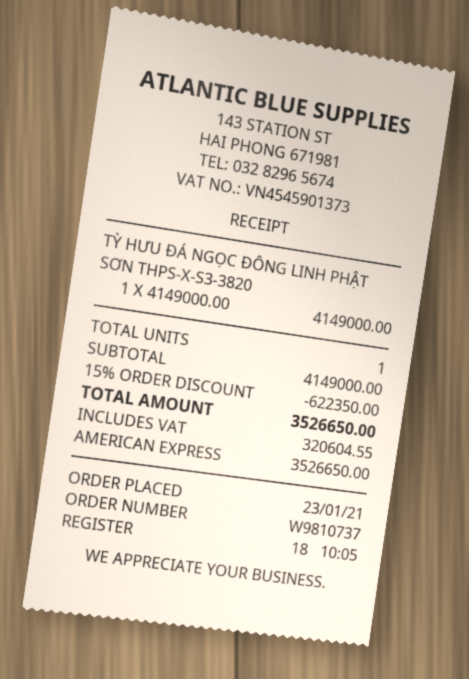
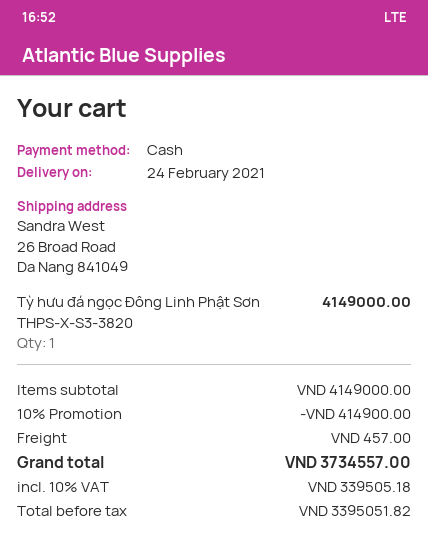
payment method: American Express -> cash
discount: 15% = 622350.00 -> 10% = 414900.00
shipping: none -> 457.00
tax: 320604.55 -> 339505.18
total: 3526650.00 -> 3734557.00

